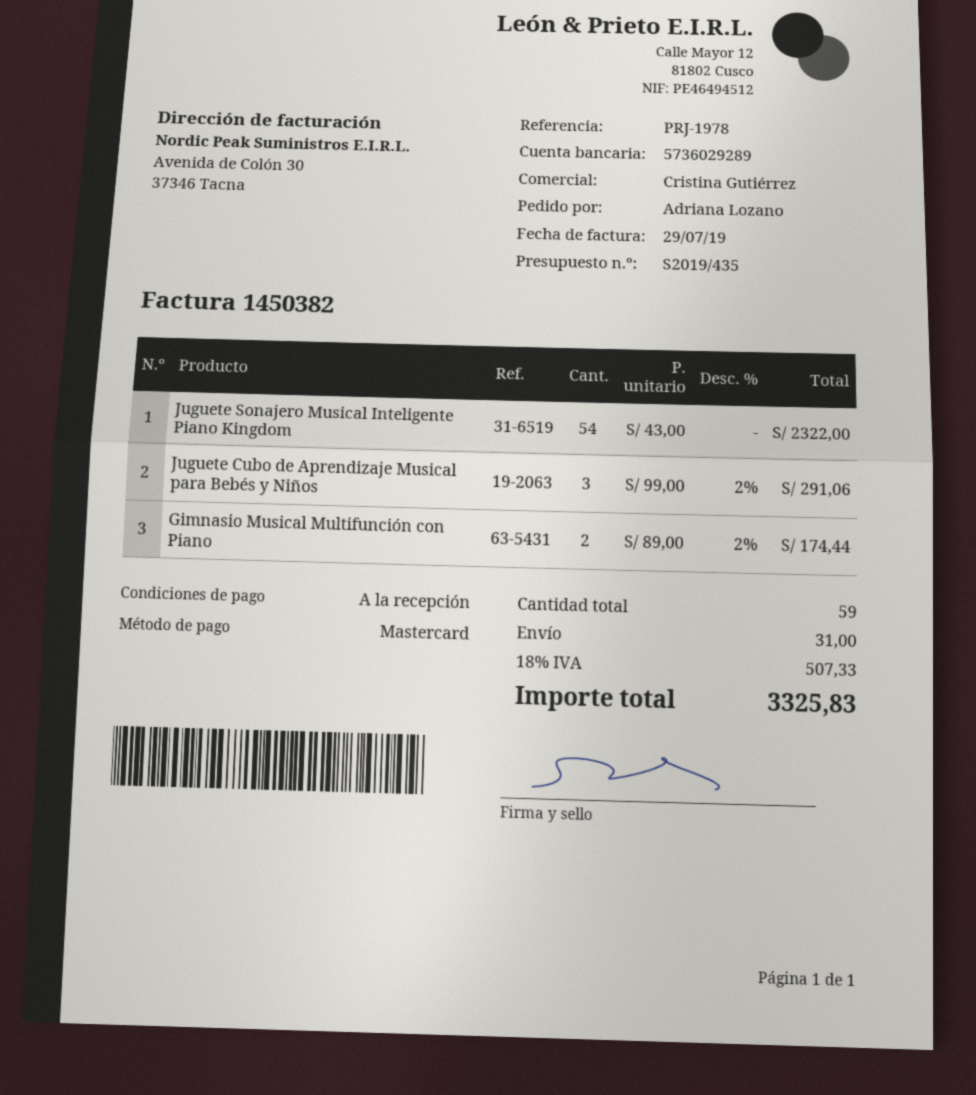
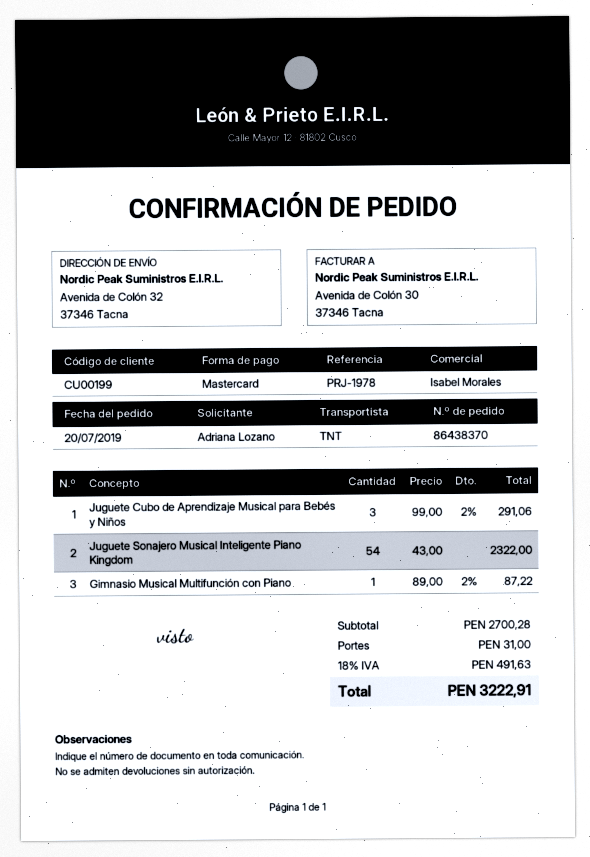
sales rep: Cristina Gutiérrez -> Isabel Morales
Gimnasio Musical Multifunción con Piano: 2 x 89.00 - 2% = 174.44 -> 1 x 89.00 - 2% = 87.22
tax: 18% = 507.33 -> 18% = 491.63
total: 3325.83 -> 3222.91

